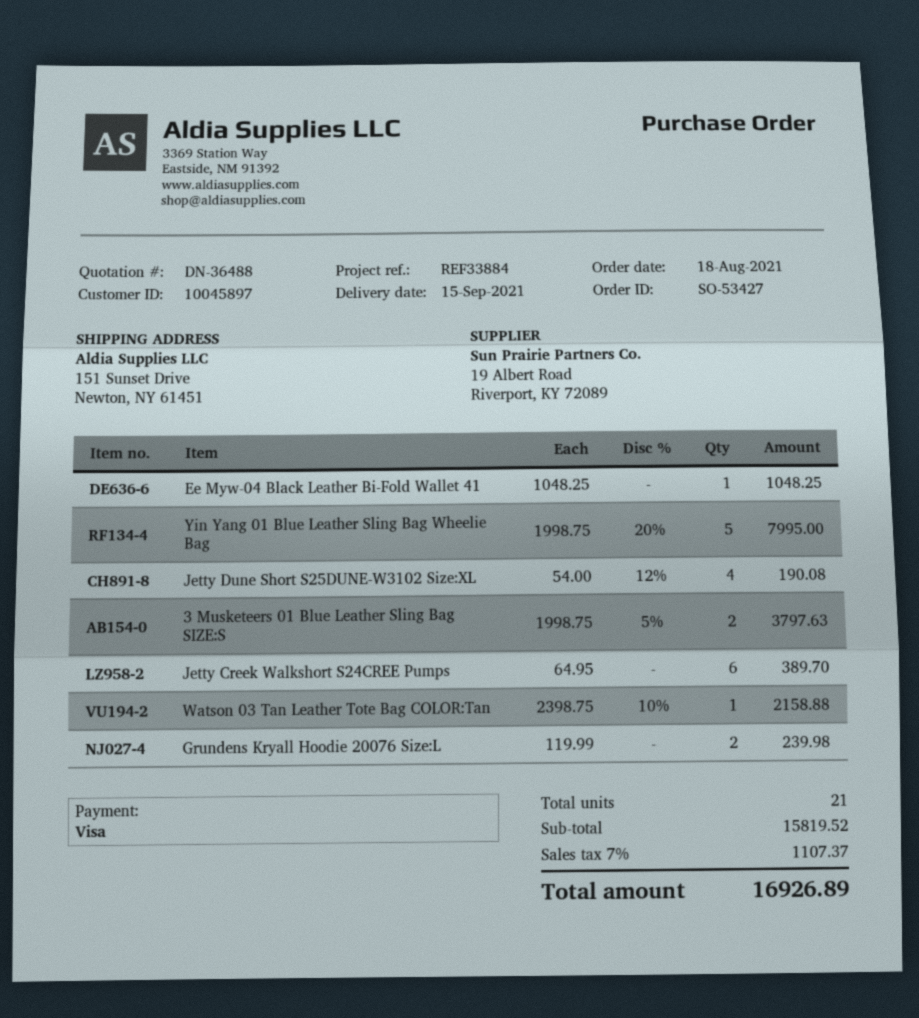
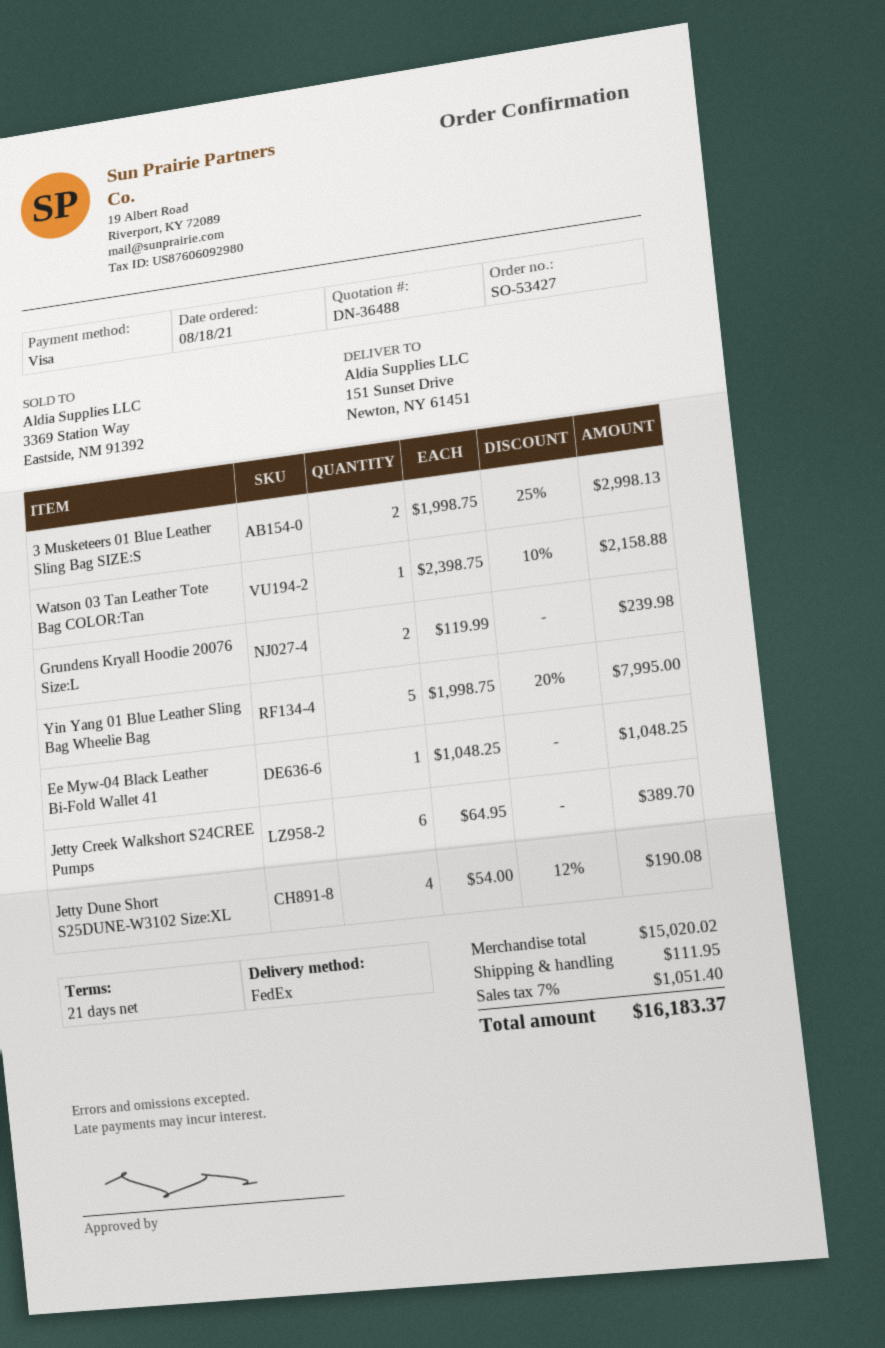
3 Musketeers 01 Blue Leather Sling Bag SIZE:S: 2 x 1998.75 - 5% = 3797.63 -> 2 x 1998.75 - 25% = 2998.13
subtotal: 15819.52 -> 15020.02
shipping: none -> 111.95
tax: 7% = 1107.37 -> 7% = 1051.40
total: 16926.89 -> 16183.37

